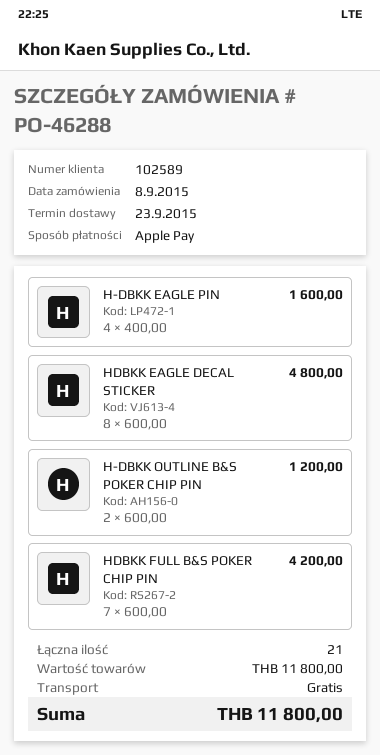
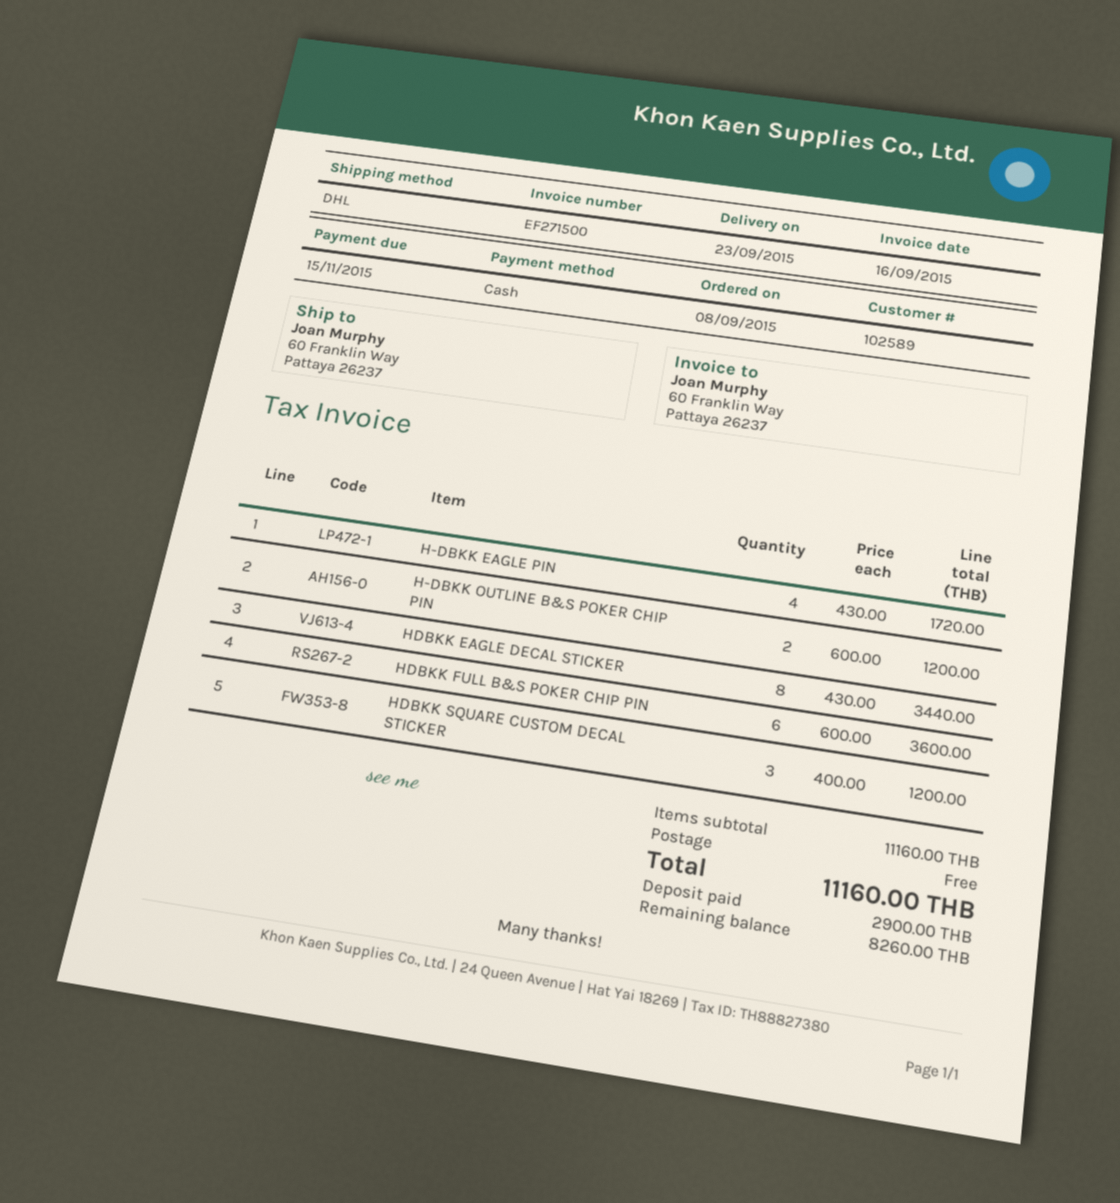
payment method: Apple Pay -> cash
H-DBKK EAGLE PIN: 4 x 400.00 = 1600.00 -> 4 x 430.00 = 1720.00
HDBKK EAGLE DECAL STICKER: 8 x 600.00 = 4800.00 -> 8 x 430.00 = 3440.00
HDBKK FULL B&S POKER CHIP PIN: 7 x 600.00 = 4200.00 -> 6 x 600.00 = 3600.00
HDBKK SQUARE CUSTOM DECAL STICKER: none -> 3 x 400.00 = 1200.00
subtotal: 11800.00 -> 11160.00
total: 11800.00 -> 11160.00

